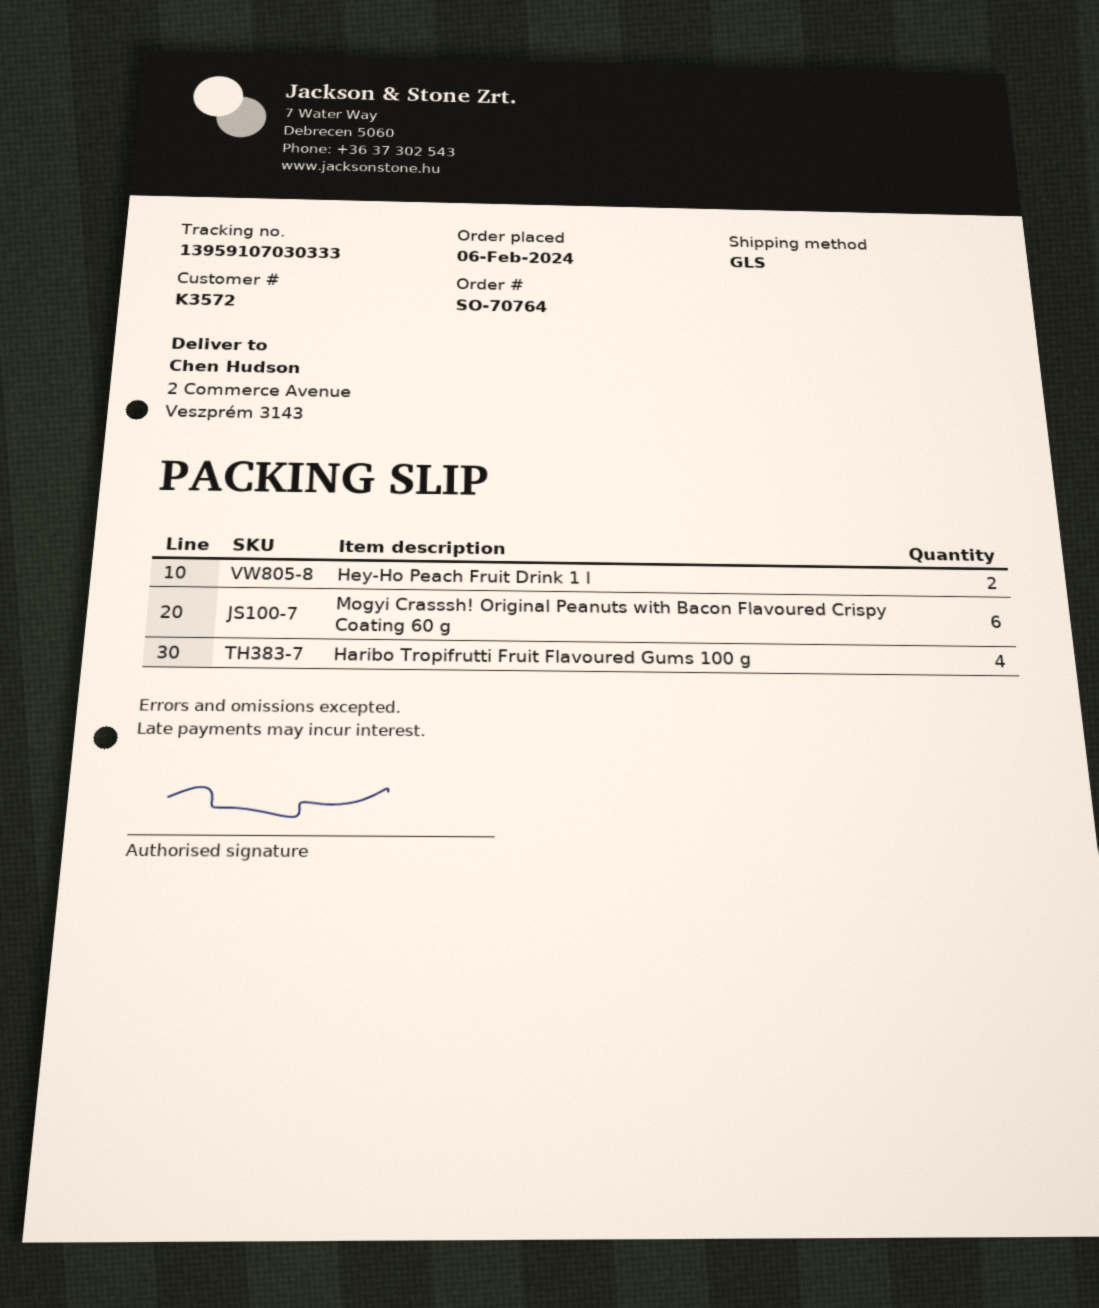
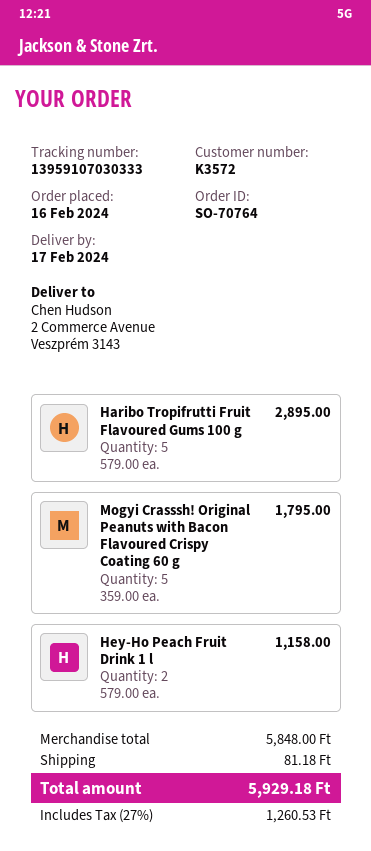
order date: 2024-02-06 -> 2024-02-16
Mogyi Crasssh! Original Peanuts with Bacon Flavoured Crispy Coating 60 g: 6 -> 5
Haribo Tropifrutti Fruit Flavoured Gums 100 g: 4 -> 5

